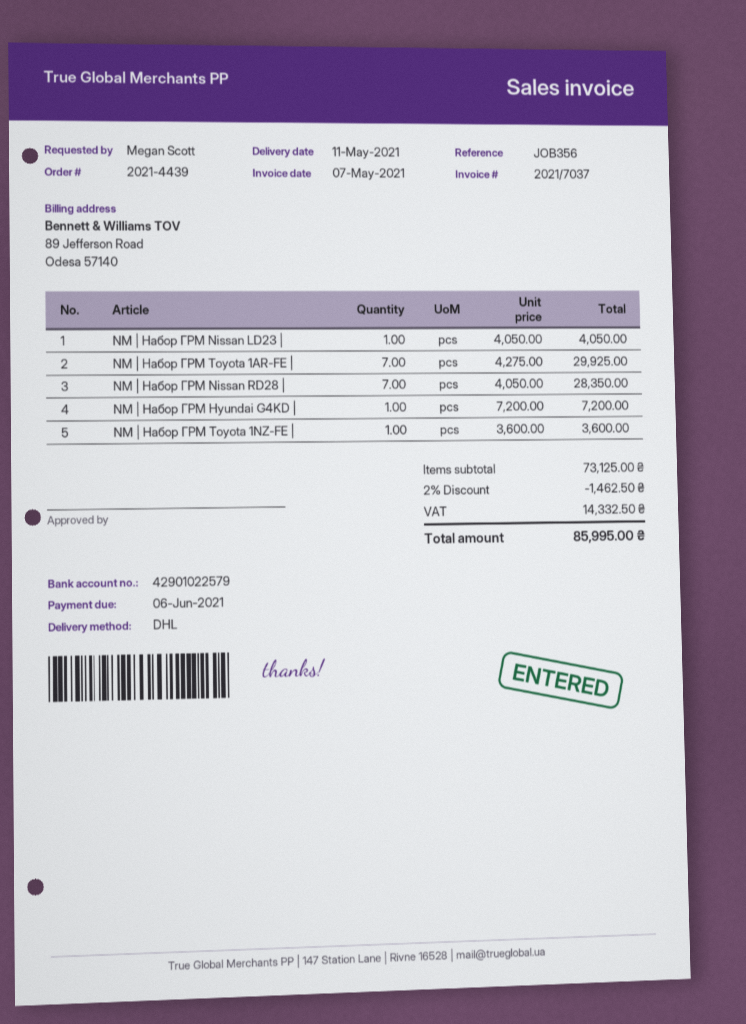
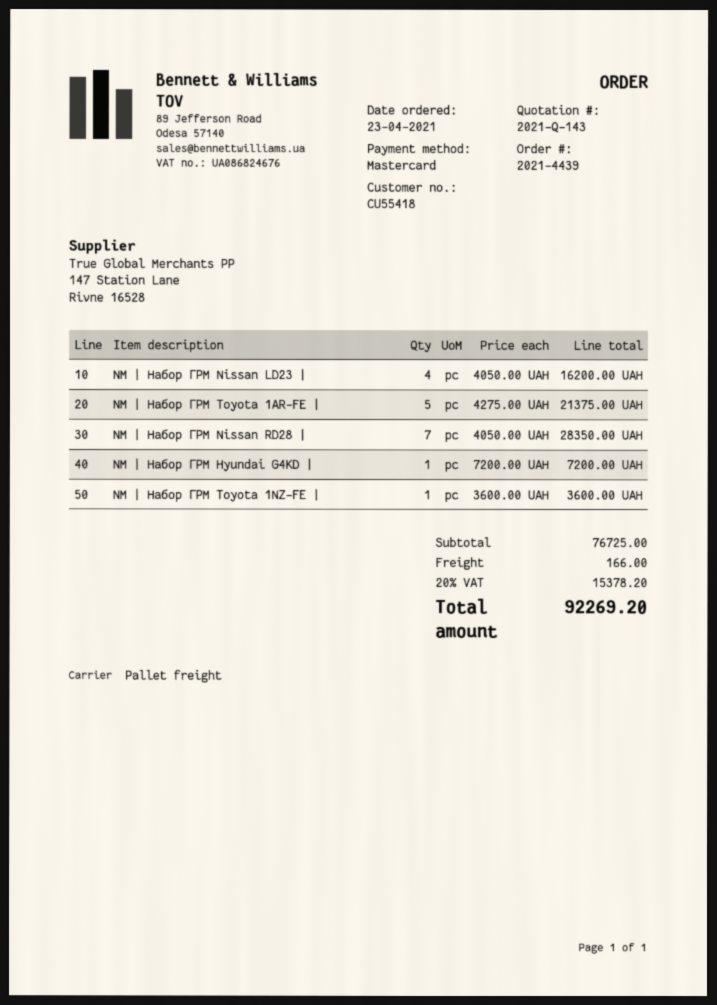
shipping method: DHL -> pallet freight
NM | Набор ГРМ Nissan LD23 |: 1 x 4050.00 = 4050.00 -> 4 x 4050.00 = 16200.00
NM | Набор ГРМ Toyota 1AR-FE |: 7 x 4275.00 = 29925.00 -> 5 x 4275.00 = 21375.00
subtotal: 73125.00 -> 76725.00
discount: 2% = 1462.50 -> none
shipping: none -> 166.00
tax: 14332.50 -> 15378.20
total: 85995.00 -> 92269.20

